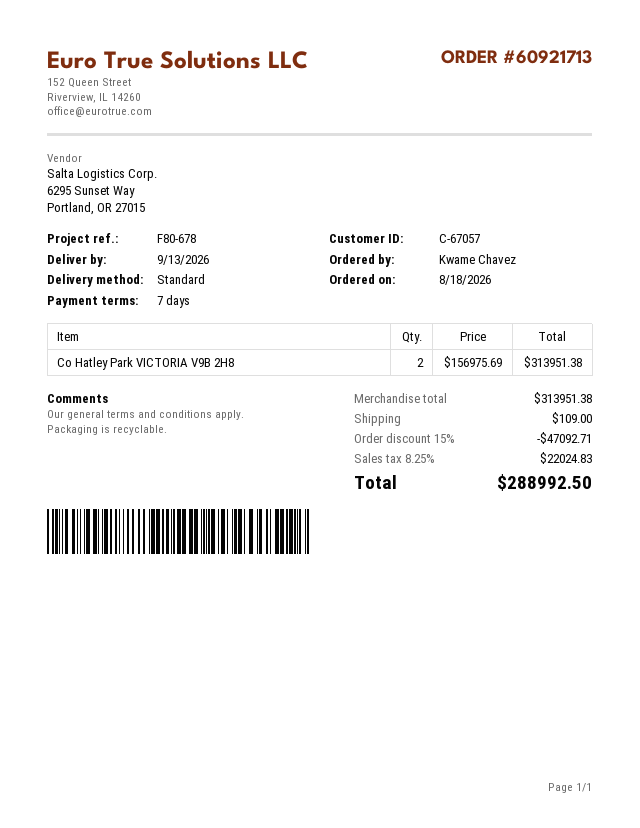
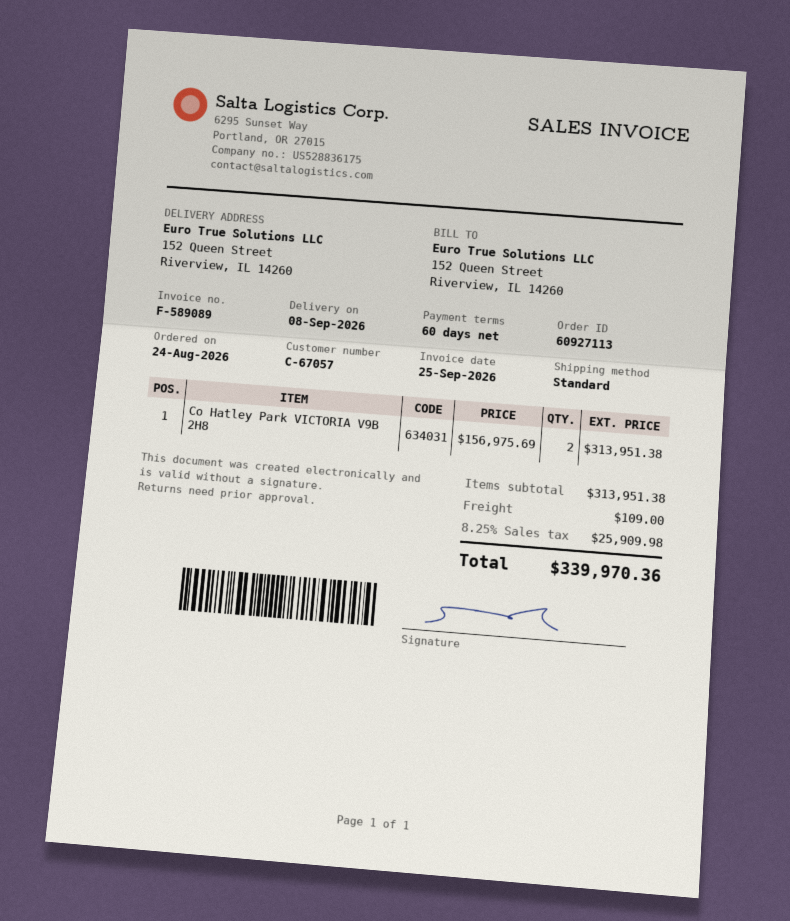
order number: 60921713 -> 60927113
order date: 2026-08-18 -> 2026-08-24
delivery date: 2026-09-13 -> 2026-09-08
payment terms: 7 days -> 60 days
discount: 15% = 47092.71 -> none
tax: 8.25% = 22024.83 -> 8.25% = 25909.98
total: 288992.50 -> 339970.36

